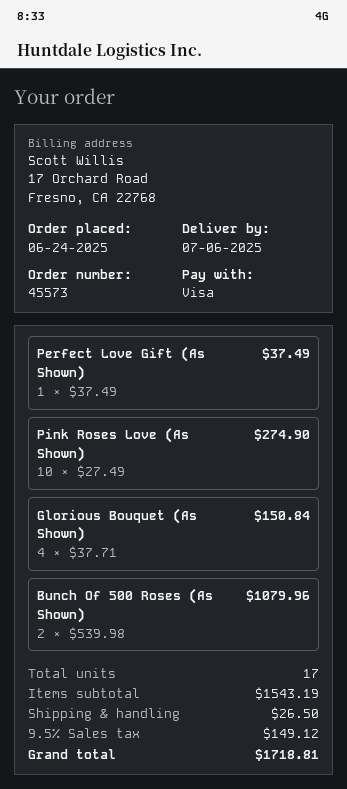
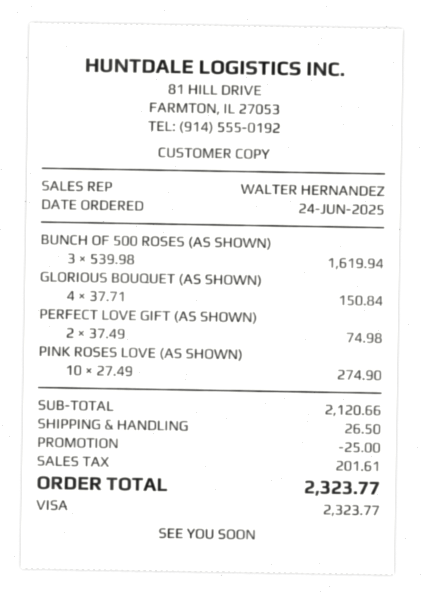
Perfect Love Gift (As Shown): 1 x 37.49 = 37.49 -> 2 x 37.49 = 74.98
Bunch Of 500 Roses (As Shown): 2 x 539.98 = 1079.96 -> 3 x 539.98 = 1619.94
subtotal: 1543.19 -> 2120.66
discount: none -> 25.00
tax: 149.12 -> 201.61
total: 1718.81 -> 2323.77

